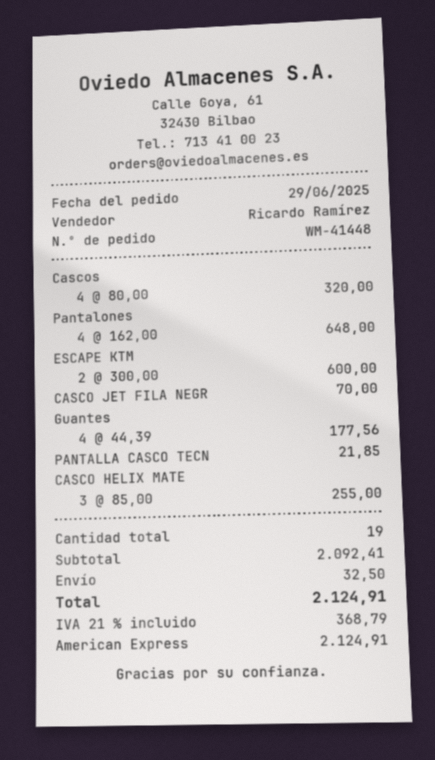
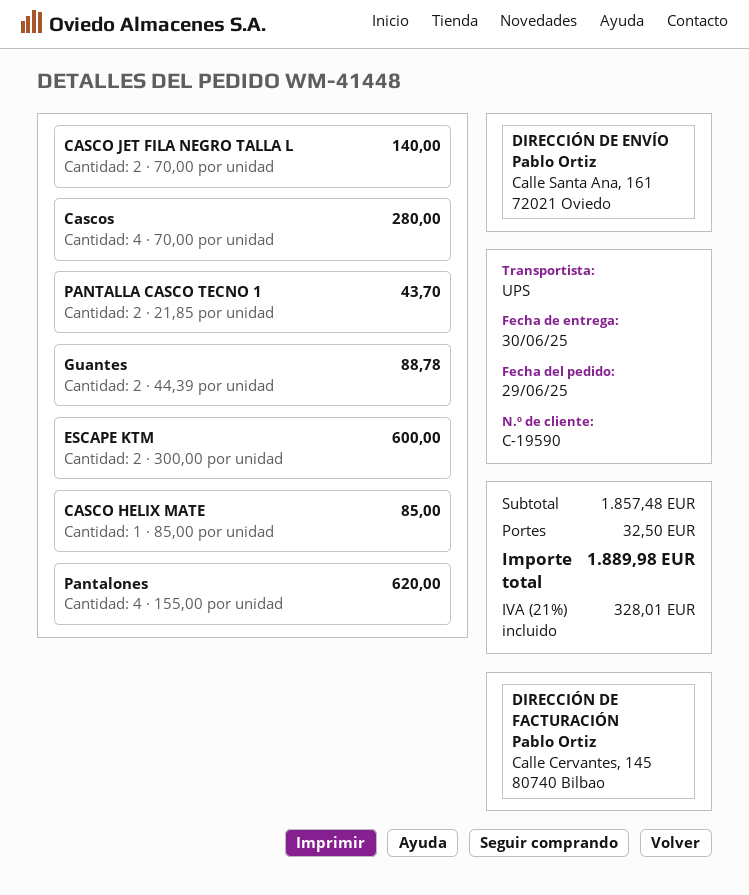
Cascos: 4 x 80.00 = 320.00 -> 4 x 70.00 = 280.00
Pantalones: 4 x 162.00 = 648.00 -> 4 x 155.00 = 620.00
CASCO JET FILA NEGR: 1 x 70.00 = 70.00 -> 2 x 70.00 = 140.00
Guantes: 4 x 44.39 = 177.56 -> 2 x 44.39 = 88.78
PANTALLA CASCO TECN: 1 x 21.85 = 21.85 -> 2 x 21.85 = 43.70
CASCO HELIX MATE: 3 x 85.00 = 255.00 -> 1 x 85.00 = 85.00
subtotal: 2092.41 -> 1857.48
tax: 21% = 368.79 -> 21% = 328.01
total: 2124.91 -> 1889.98

